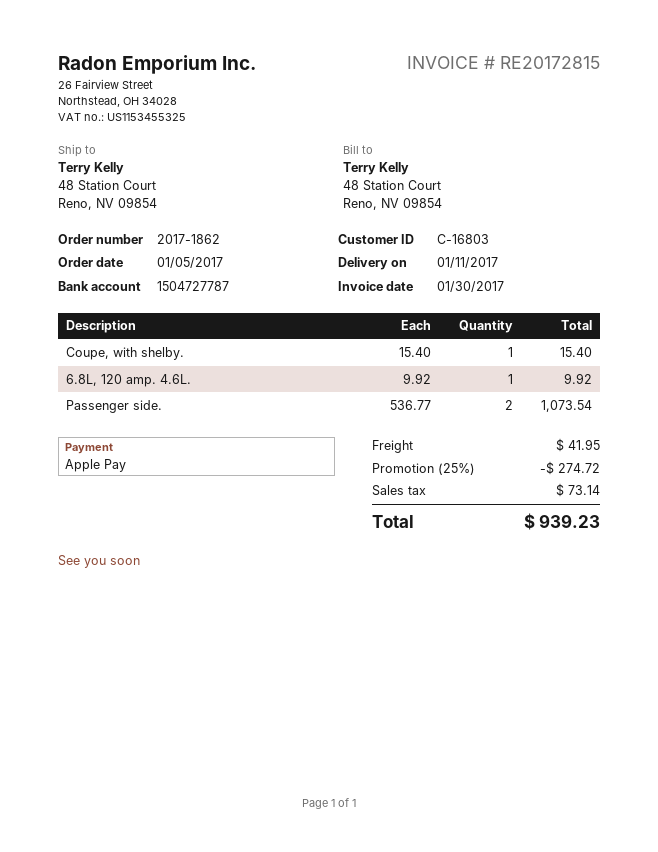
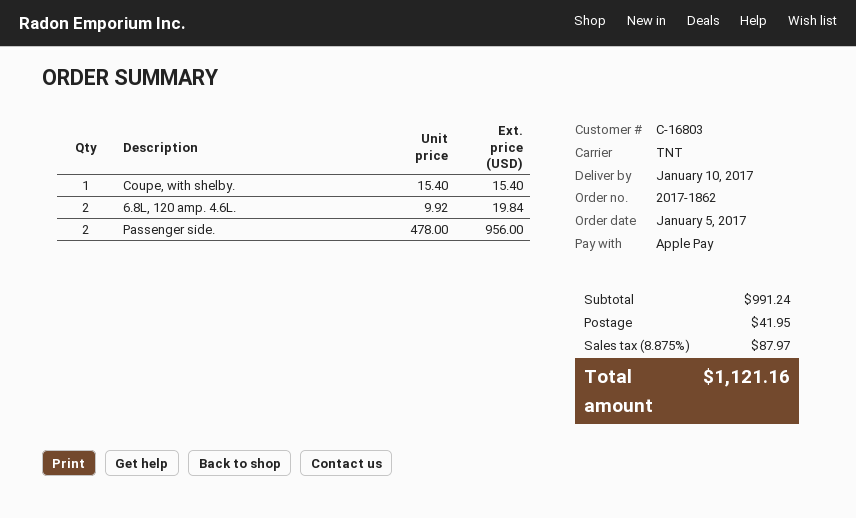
delivery date: 2017-01-11 -> 2017-01-10
6.8L, 120 amp. 4.6L.: 1 x 9.92 = 9.92 -> 2 x 9.92 = 19.84
Passenger side.: 2 x 536.77 = 1073.54 -> 2 x 478.00 = 956.00
discount: 25% = 274.72 -> none
tax: 73.14 -> 87.97
total: 939.23 -> 1121.16

